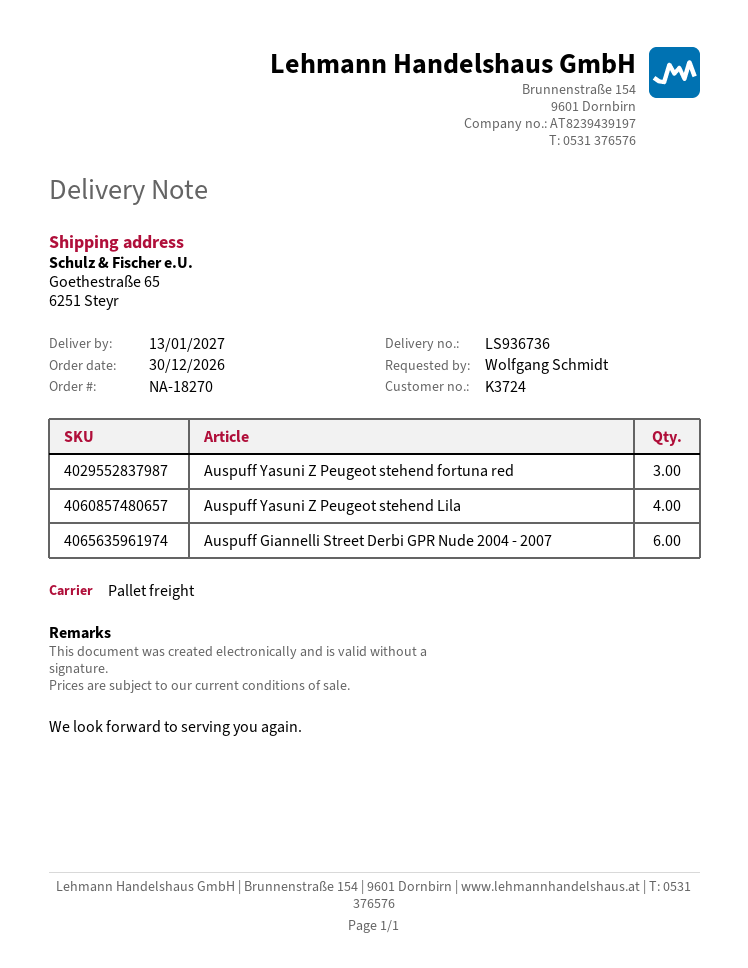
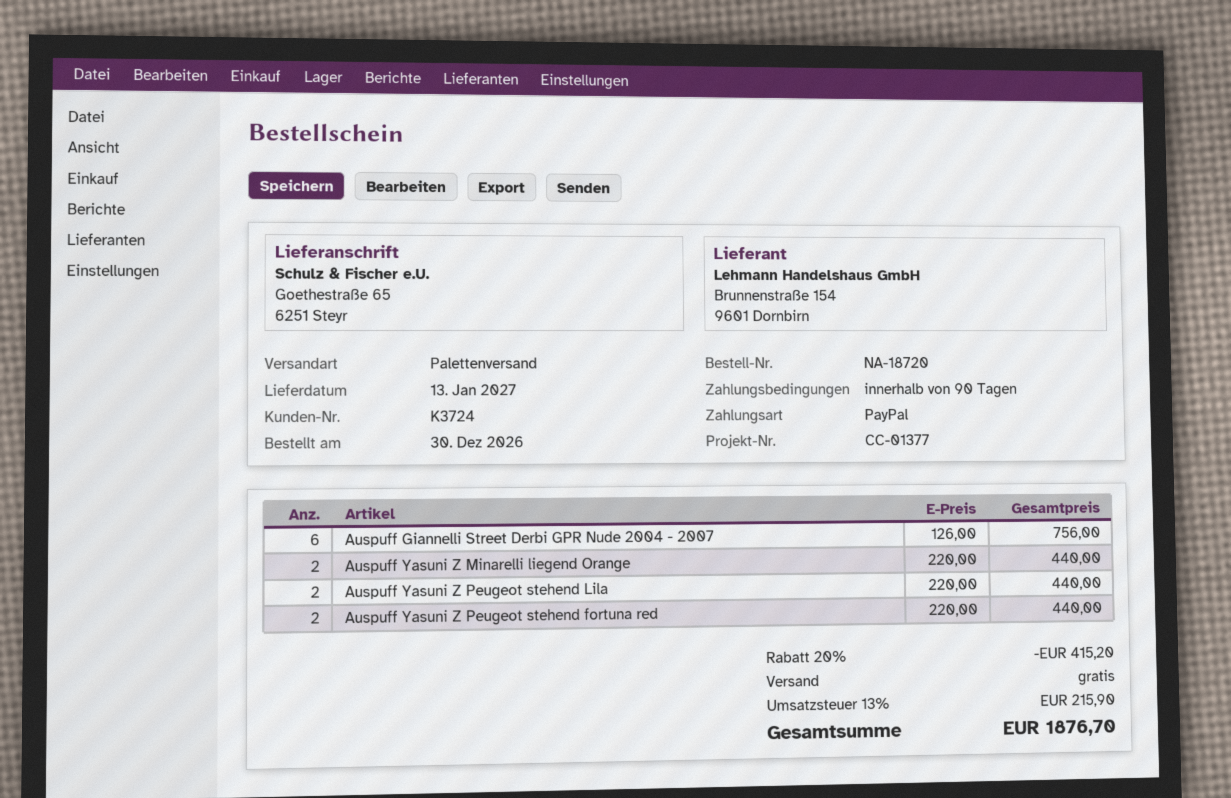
order number: NA-18270 -> NA-18720
Auspuff Yasuni Z Peugeot stehend fortuna red: 3 -> 2
Auspuff Yasuni Z Peugeot stehend Lila: 4 -> 2
Auspuff Yasuni Z Minarelli liegend Orange: none -> 2

